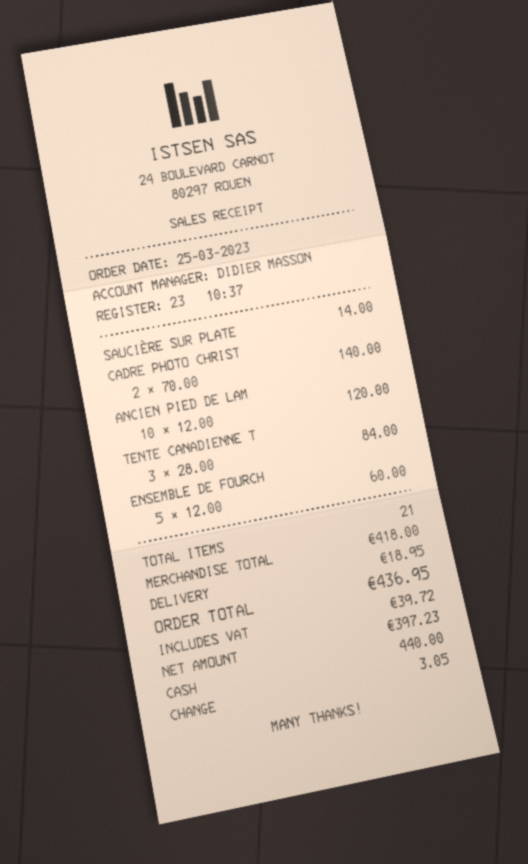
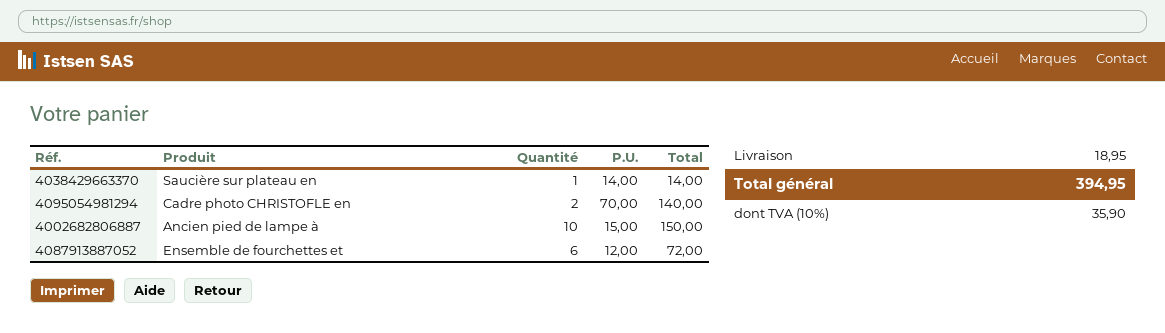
ANCIEN PIED DE LAM: 10 x 12.00 = 120.00 -> 10 x 15.00 = 150.00
TENTE CANADIENNE T: 3 x 28.00 = 84.00 -> none
ENSEMBLE DE FOURCH: 5 x 12.00 = 60.00 -> 6 x 12.00 = 72.00
tax: 39.72 -> 35.90
total: 436.95 -> 394.95

